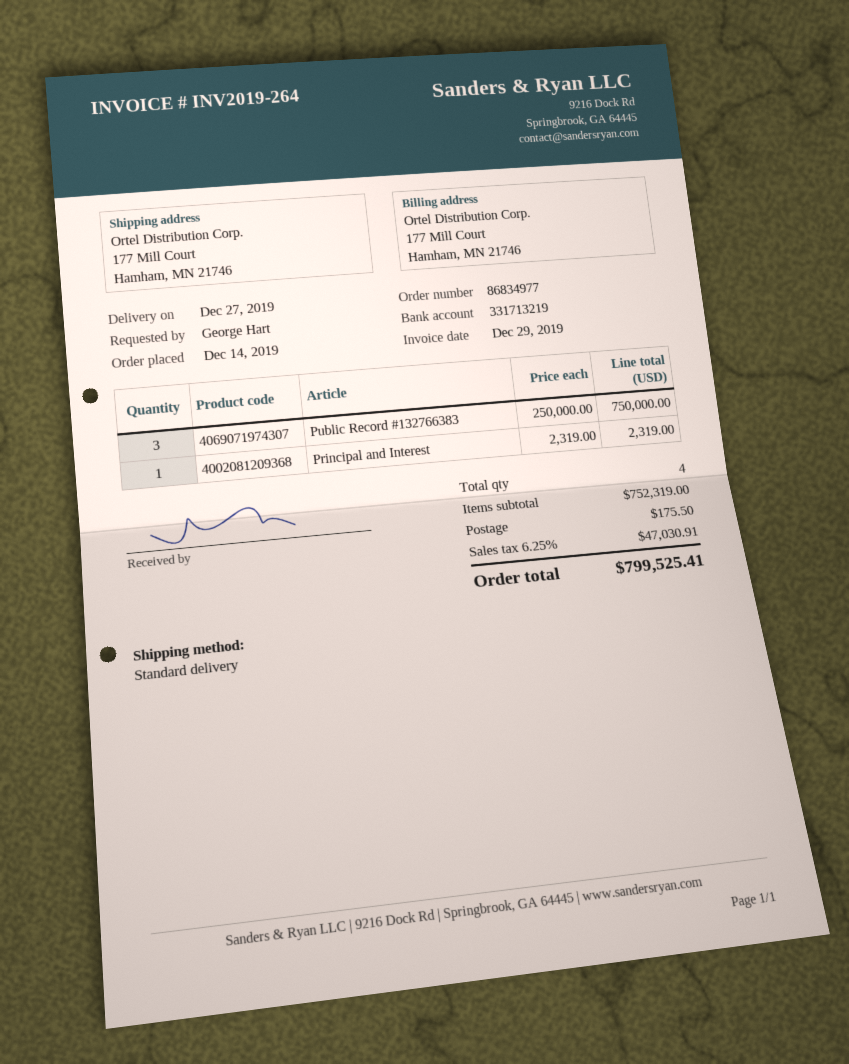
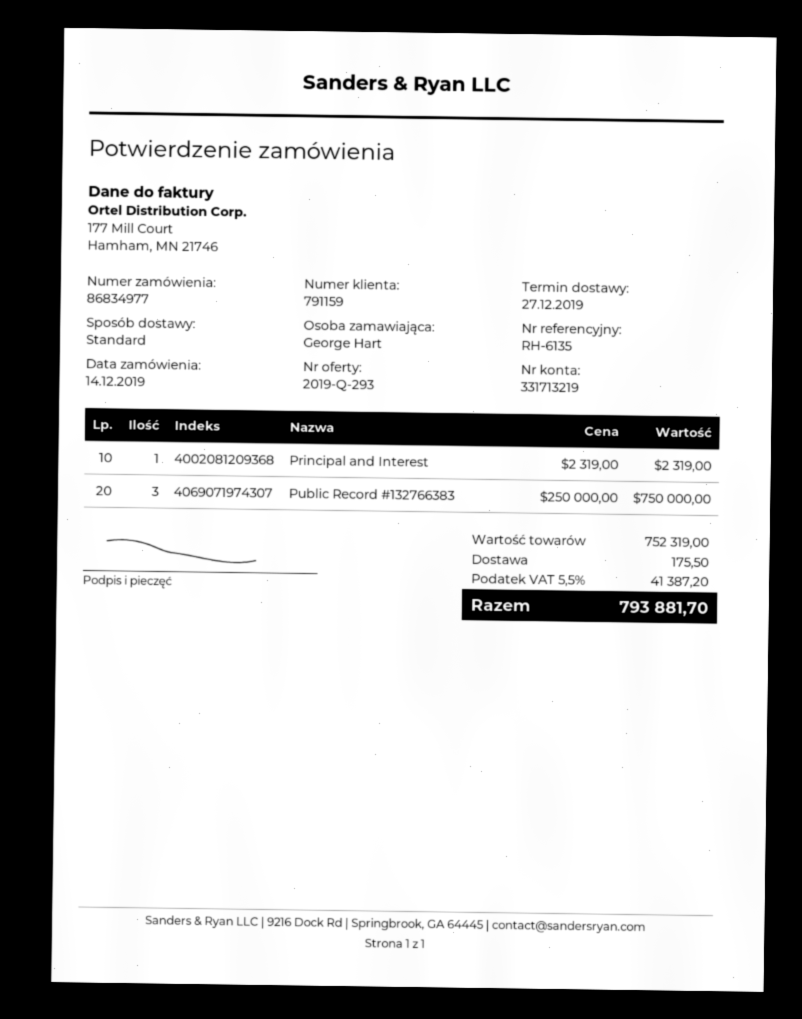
tax: 6.25% = 47030.91 -> 5.5% = 41387.20
total: 799525.41 -> 793881.70

